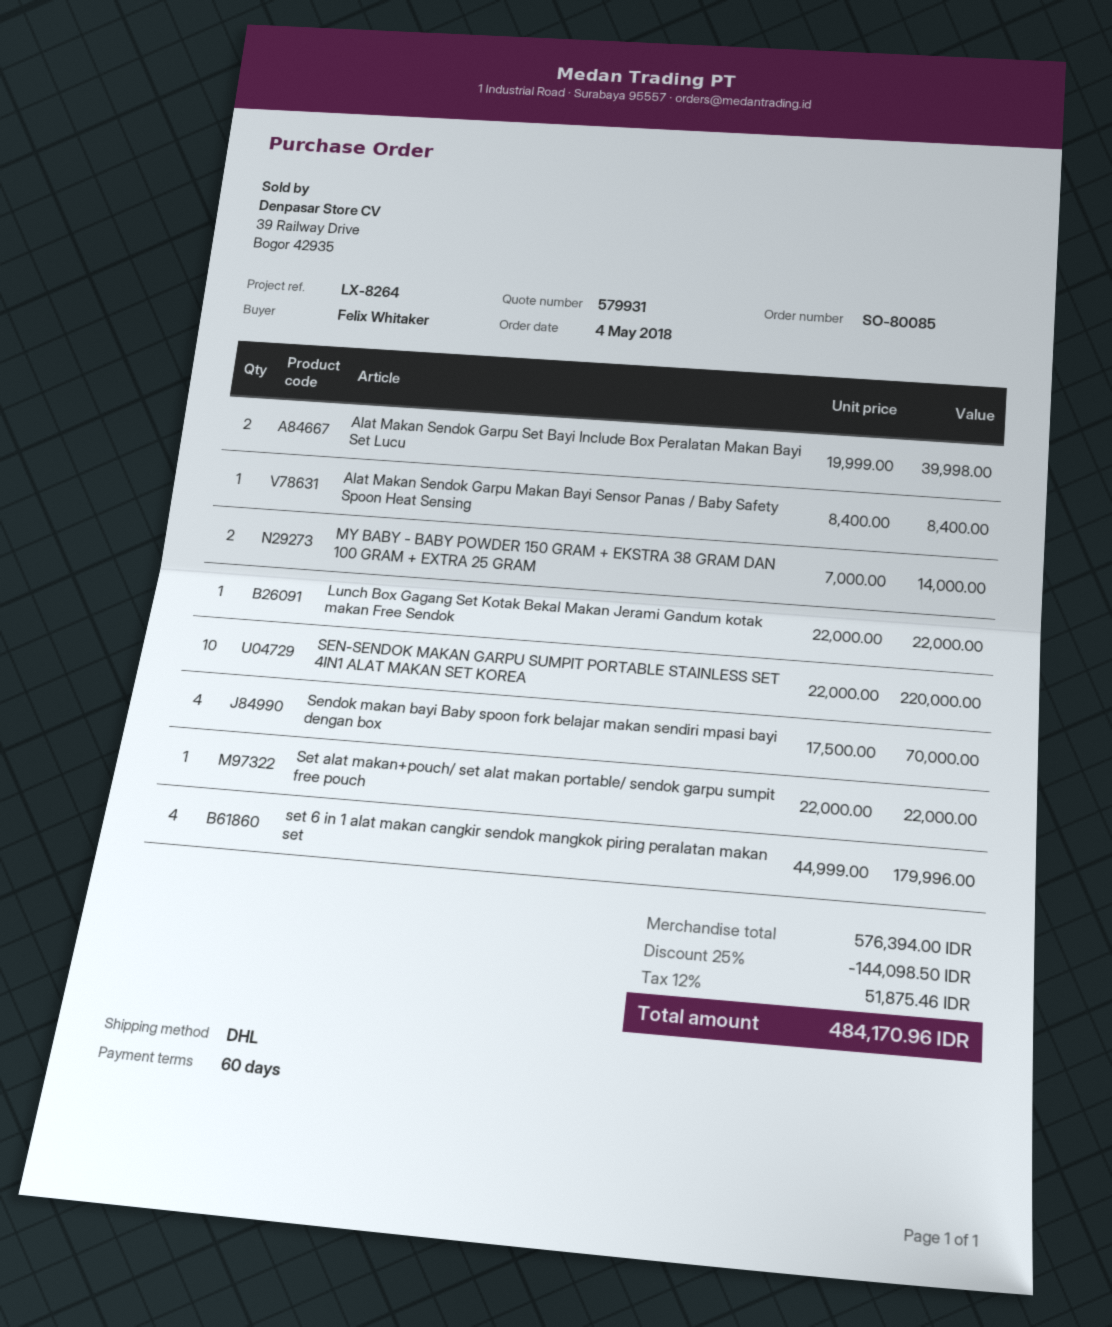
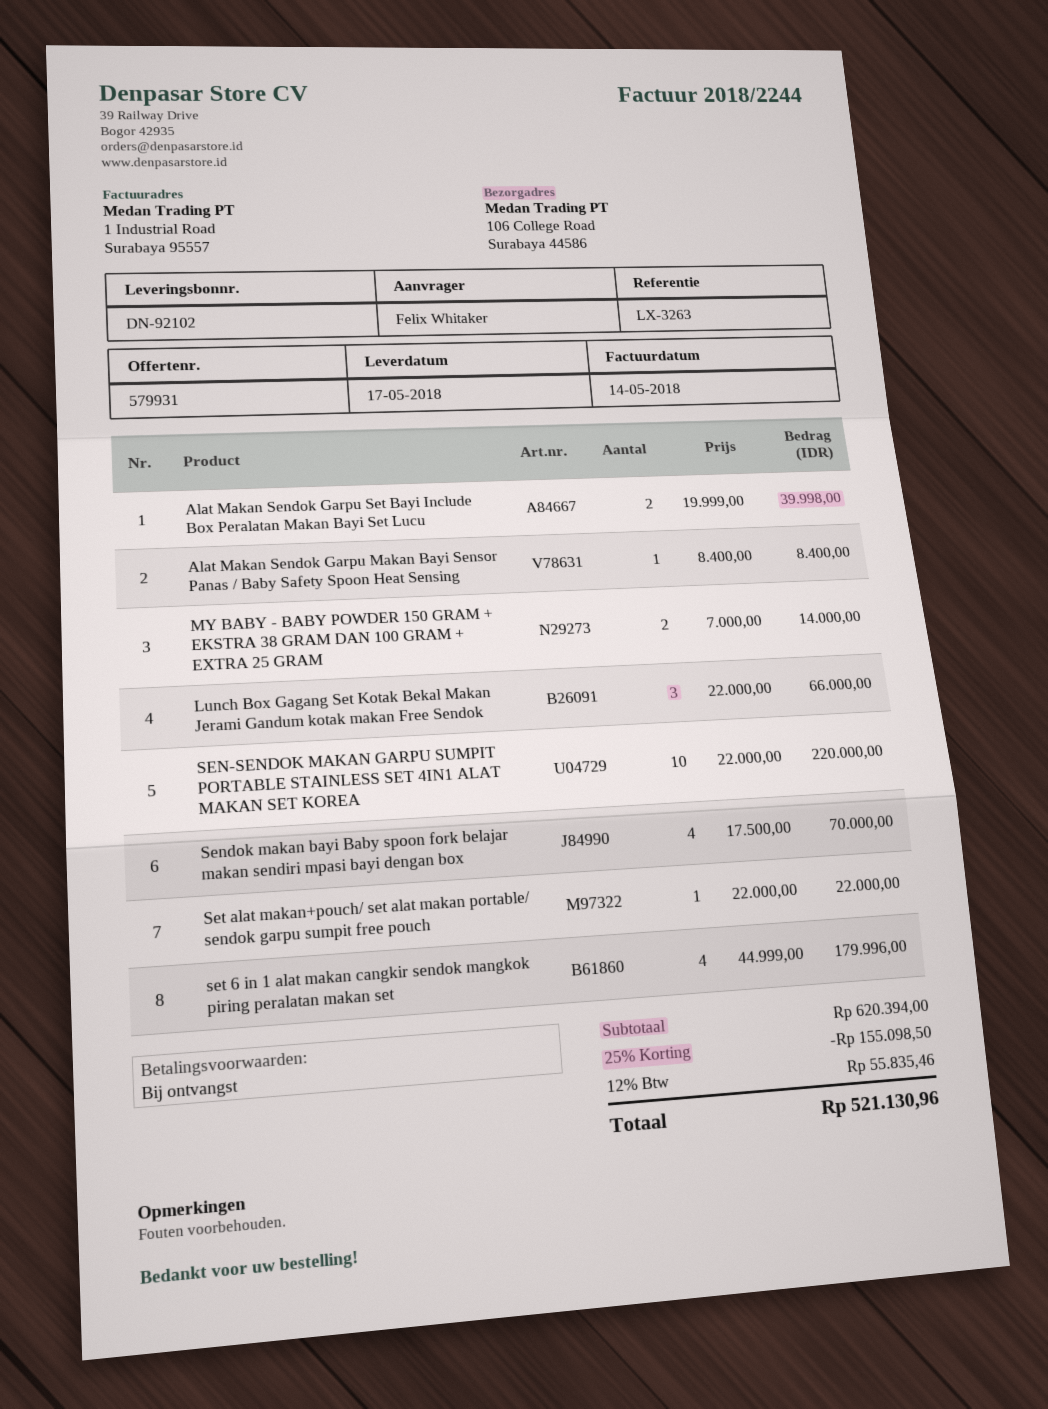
payment terms: 60 days -> on receipt
reference: LX-8264 -> LX-3263
Lunch Box Gagang Set Kotak Bekal Makan Jerami Gandum kotak makan Free Sendok: 1 x 22000.00 = 22000.00 -> 3 x 22000.00 = 66000.00
subtotal: 576394.00 -> 620394.00
discount: 25% = 144098.50 -> 25% = 155098.50
tax: 12% = 51875.46 -> 12% = 55835.46
total: 484170.96 -> 521130.96

